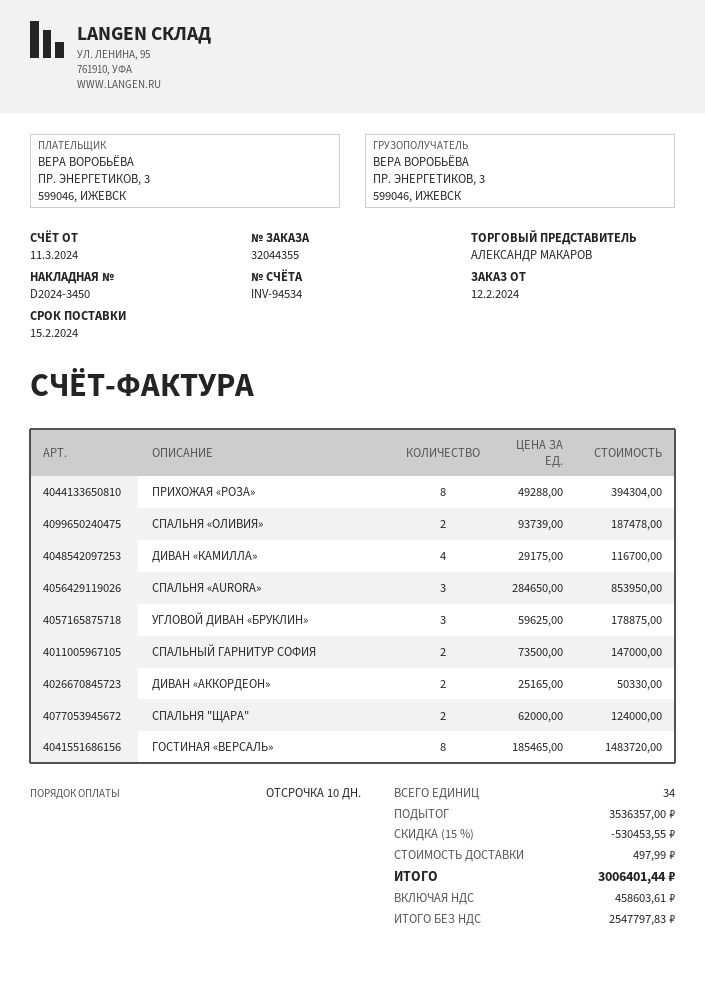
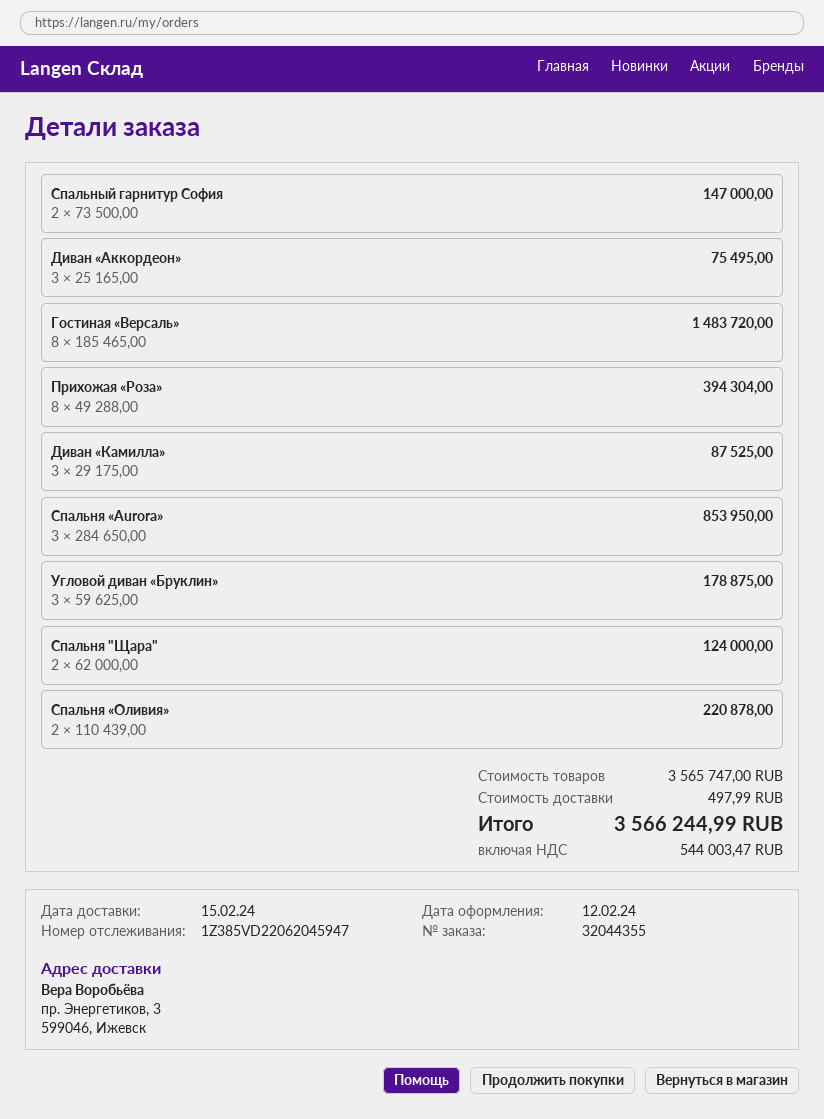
СПАЛЬНЯ «ОЛИВИЯ»: 2 x 93739.00 = 187478.00 -> 2 x 110439.00 = 220878.00
ДИВАН «КАМИЛЛА»: 4 x 29175.00 = 116700.00 -> 3 x 29175.00 = 87525.00
ДИВАН «АККОРДЕОН»: 2 x 25165.00 = 50330.00 -> 3 x 25165.00 = 75495.00
subtotal: 3536357.00 -> 3565747.00
discount: 15% = 530453.55 -> none
tax: 458603.61 -> 544003.47
total: 3006401.44 -> 3566244.99

